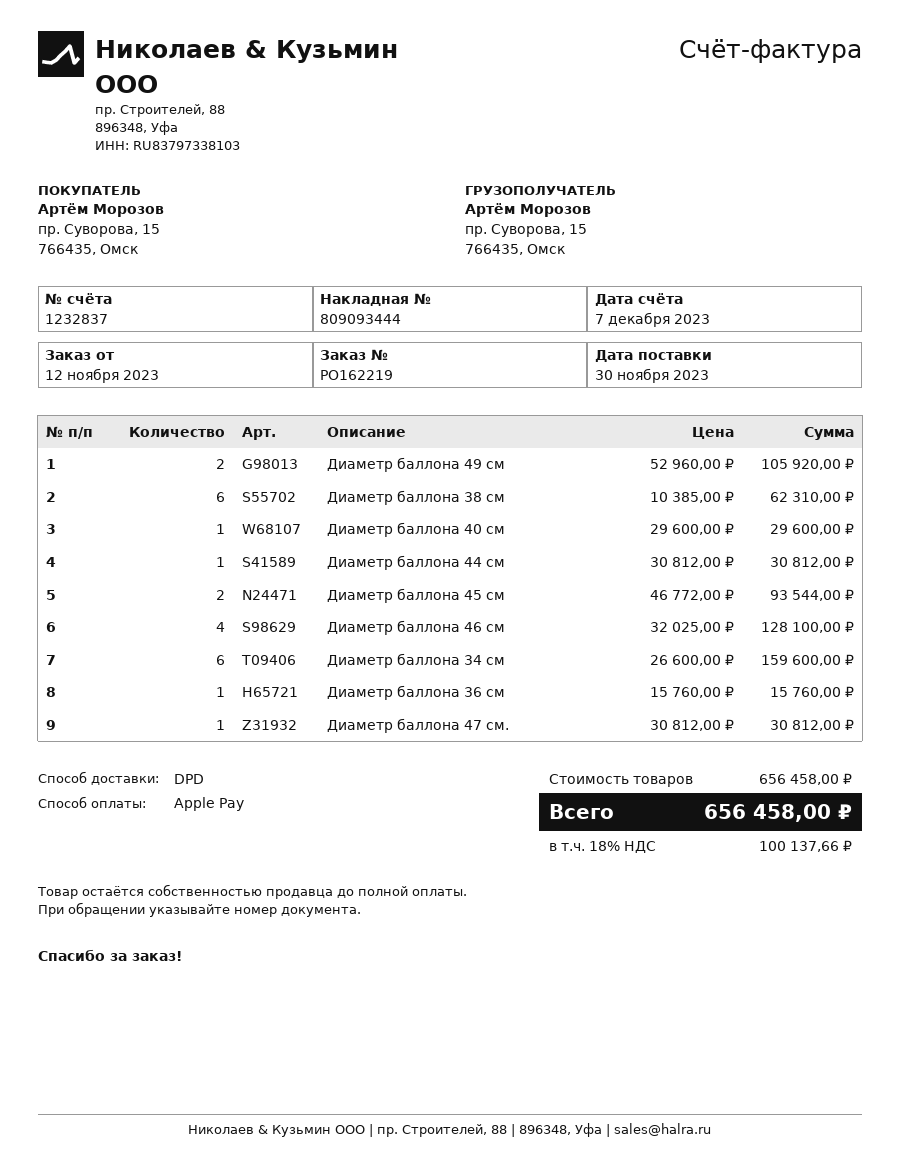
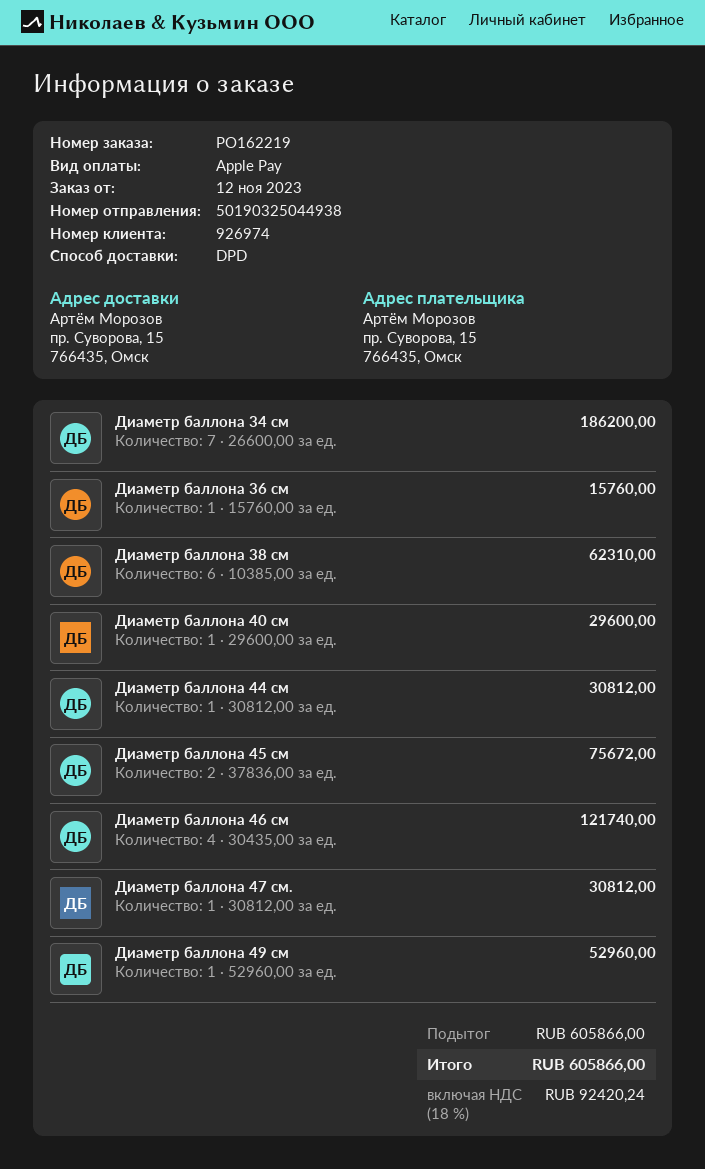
Диаметр баллона 49 см: 2 x 52960.00 = 105920.00 -> 1 x 52960.00 = 52960.00
Диаметр баллона 45 см: 2 x 46772.00 = 93544.00 -> 2 x 37836.00 = 75672.00
Диаметр баллона 46 см: 4 x 32025.00 = 128100.00 -> 4 x 30435.00 = 121740.00
Диаметр баллона 34 см: 6 x 26600.00 = 159600.00 -> 7 x 26600.00 = 186200.00
subtotal: 656458.00 -> 605866.00
tax: 18% = 100137.66 -> 18% = 92420.24
total: 656458.00 -> 605866.00

